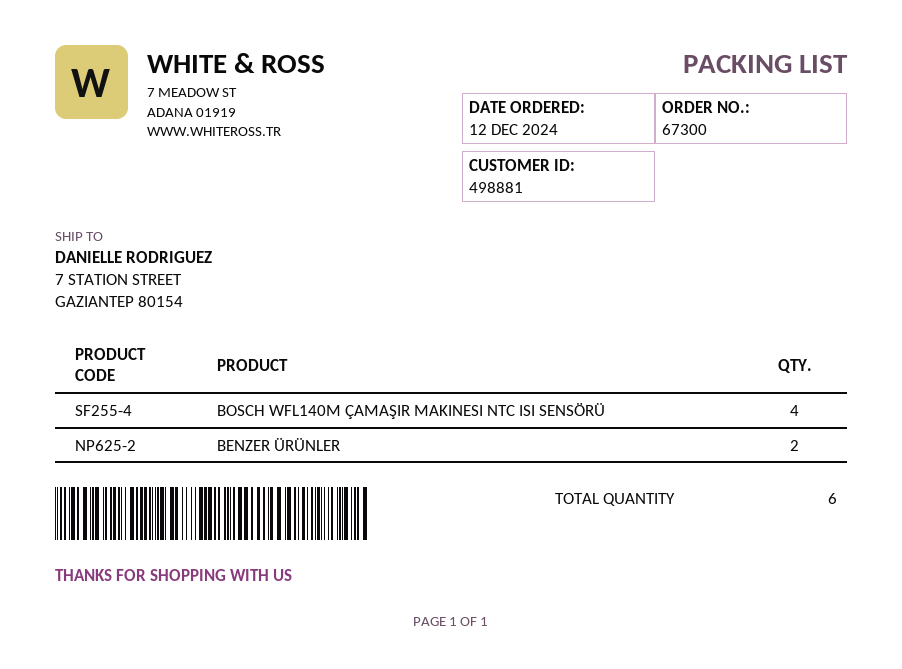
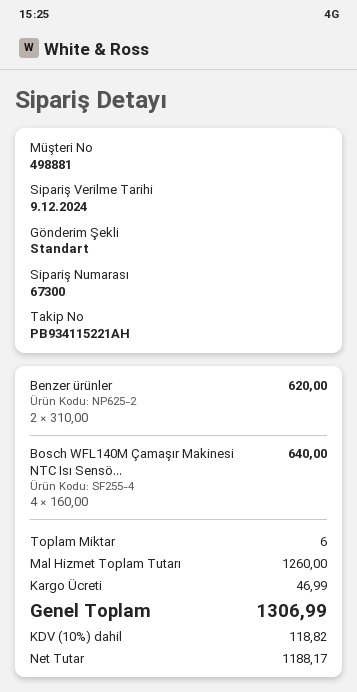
order date: 2024-12-12 -> 2024-12-09

